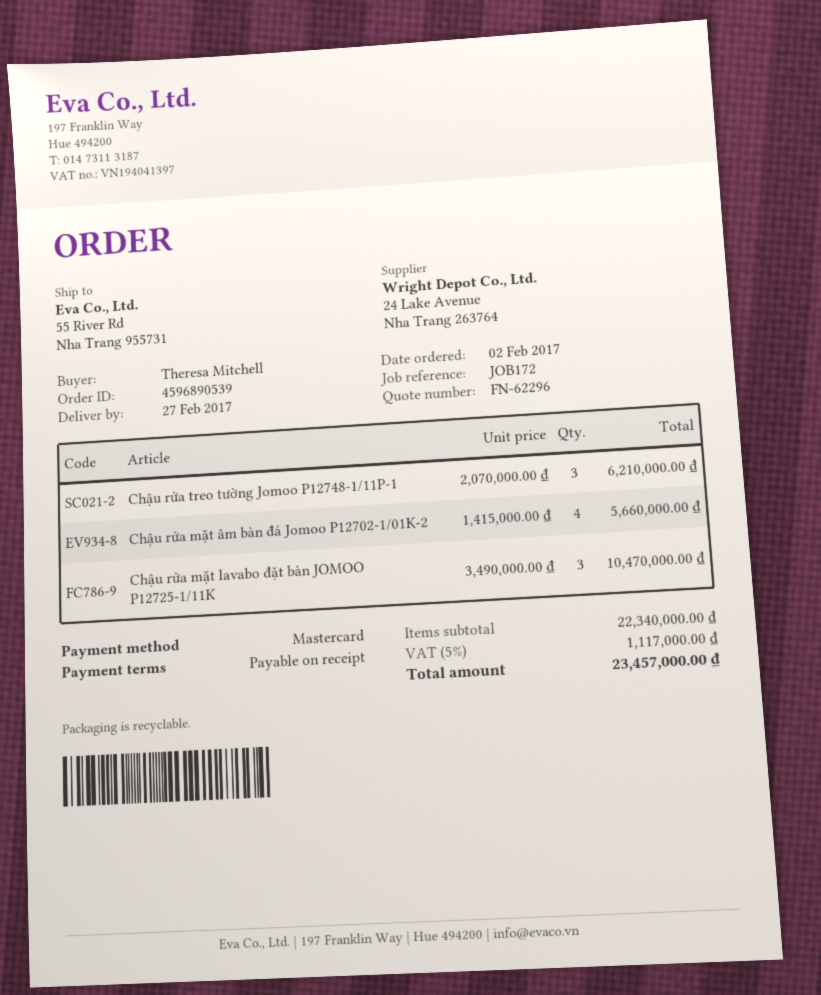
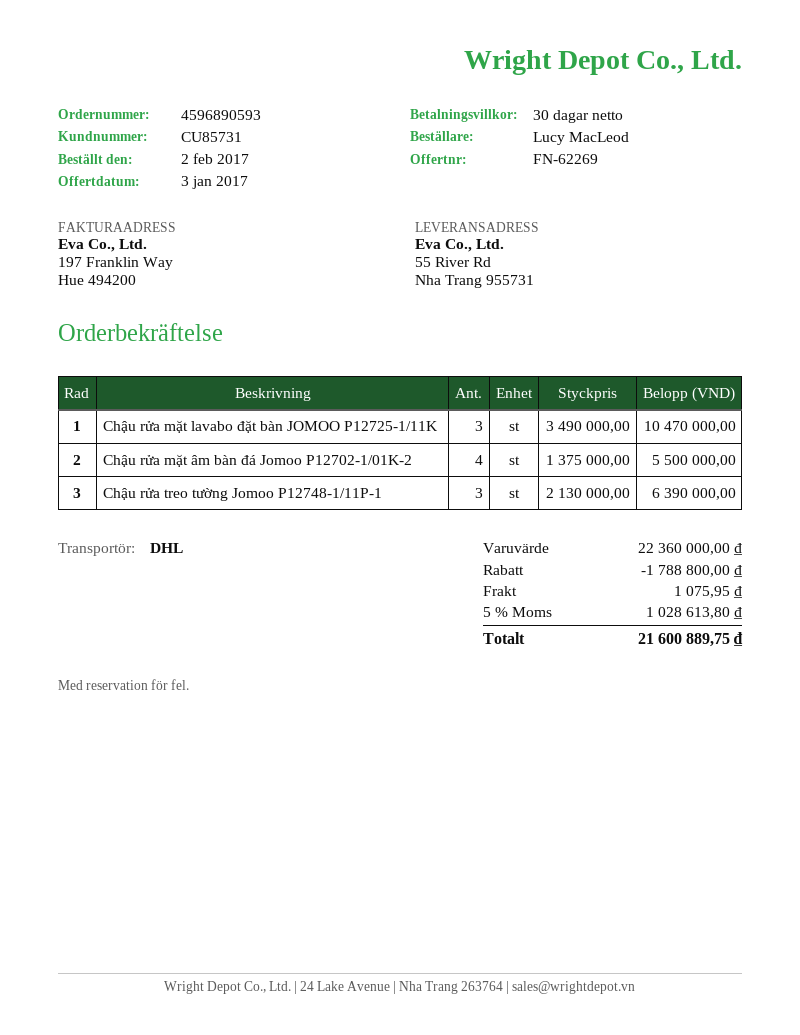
quote number: FN-62296 -> FN-62269
order number: 4596890539 -> 4596890593
payment terms: on receipt -> 30 days
ordered by: Theresa Mitchell -> Lucy MacLeod
Chậu rửa treo tường Jomoo P12748-1/11P-1: 3 x 2070000.00 = 6210000.00 -> 3 x 2130000.00 = 6390000.00
Chậu rửa mặt âm bàn đá Jomoo P12702-1/01K-2: 4 x 1415000.00 = 5660000.00 -> 4 x 1375000.00 = 5500000.00
subtotal: 22340000.00 -> 22360000.00
discount: none -> 1788800.00
shipping: none -> 1075.95
tax: 5% = 1117000.00 -> 5% = 1028613.80
total: 23457000.00 -> 21600889.75

